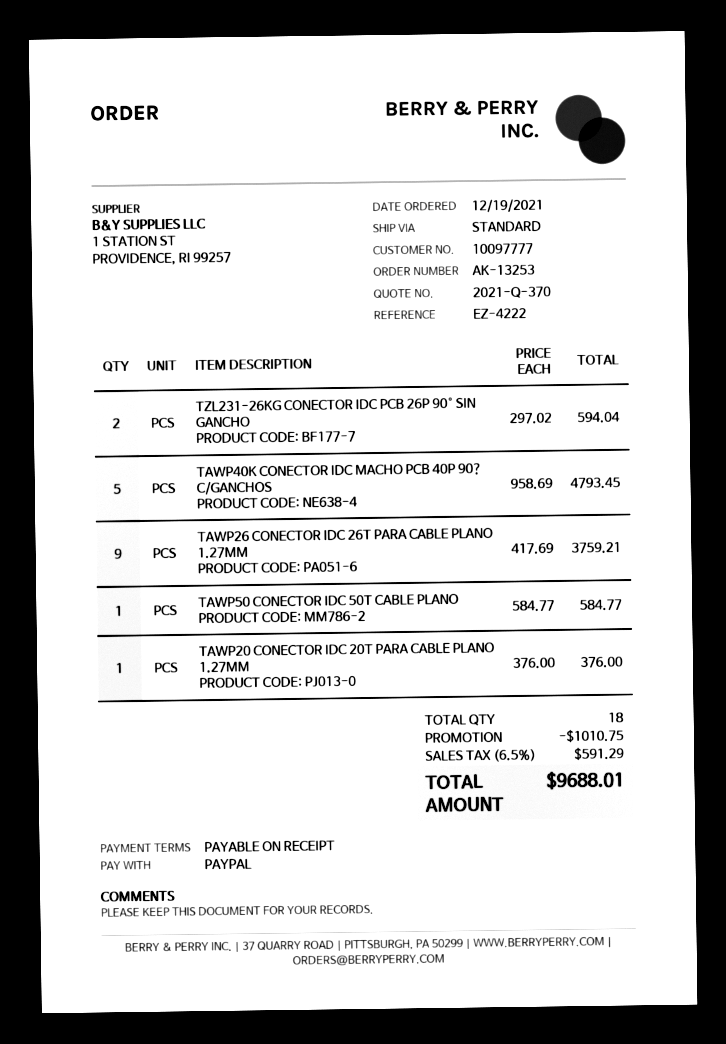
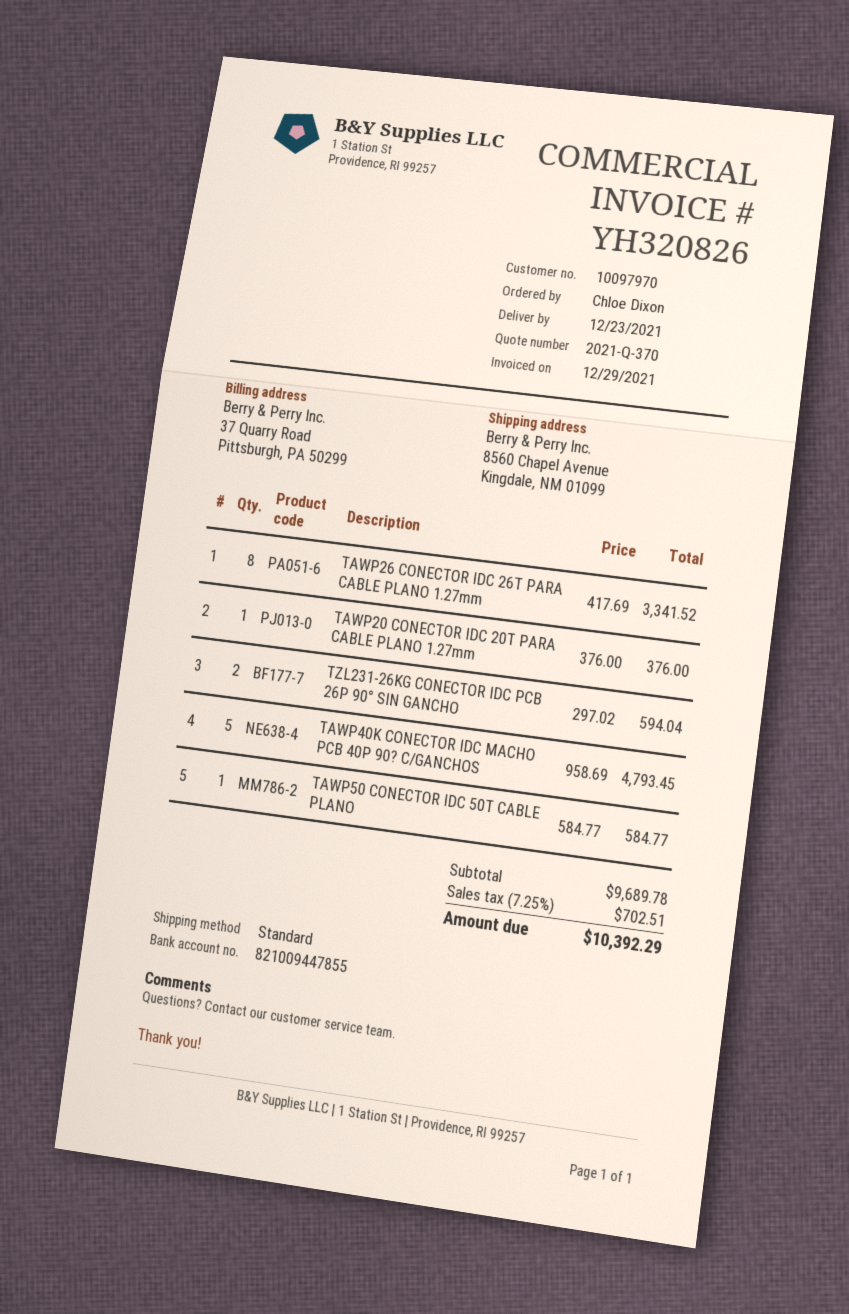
customer number: 10097777 -> 10097970
TAWP26 CONECTOR IDC 26T PARA CABLE PLANO 1.27MM: 9 x 417.69 = 3759.21 -> 8 x 417.69 = 3341.52
discount: 1010.75 -> none
tax: 6.5% = 591.29 -> 7.25% = 702.51
total: 9688.01 -> 10392.29

